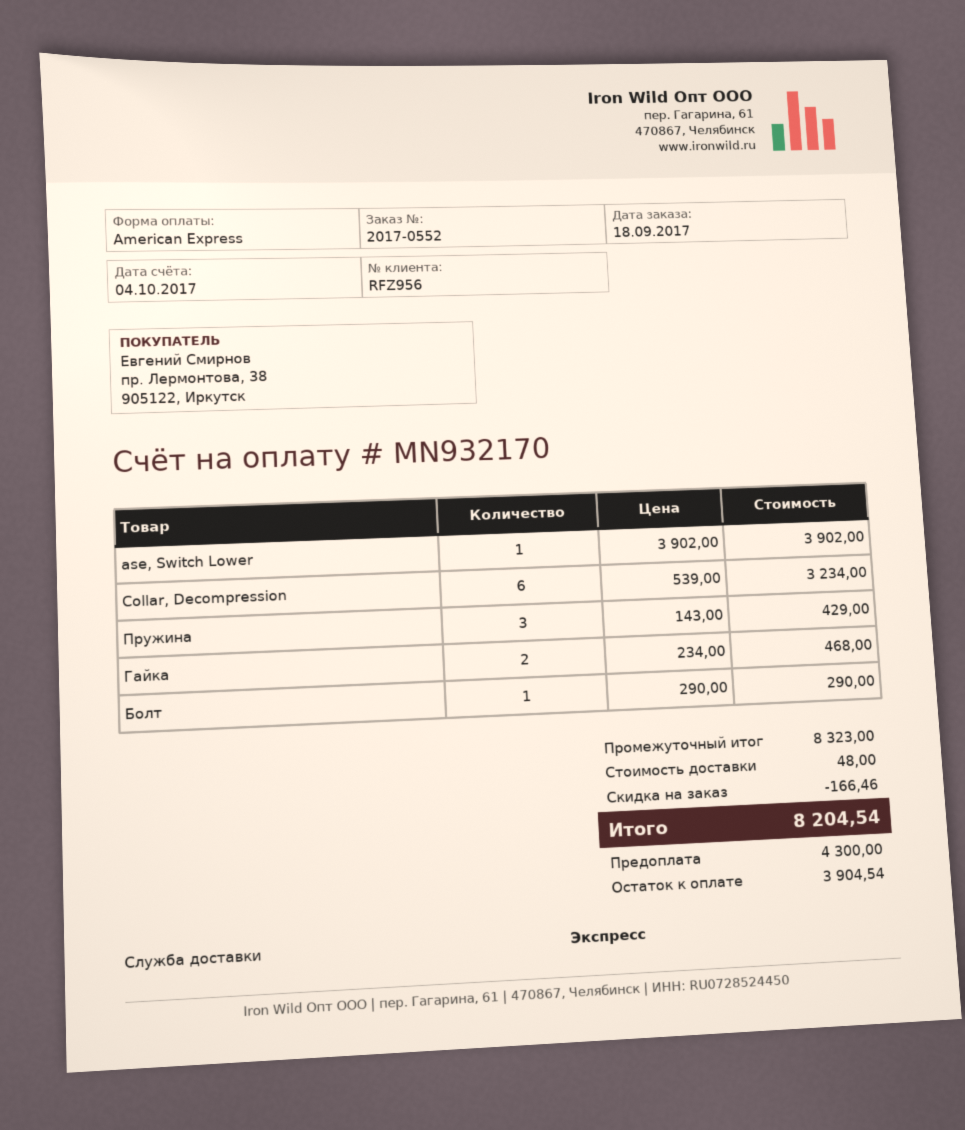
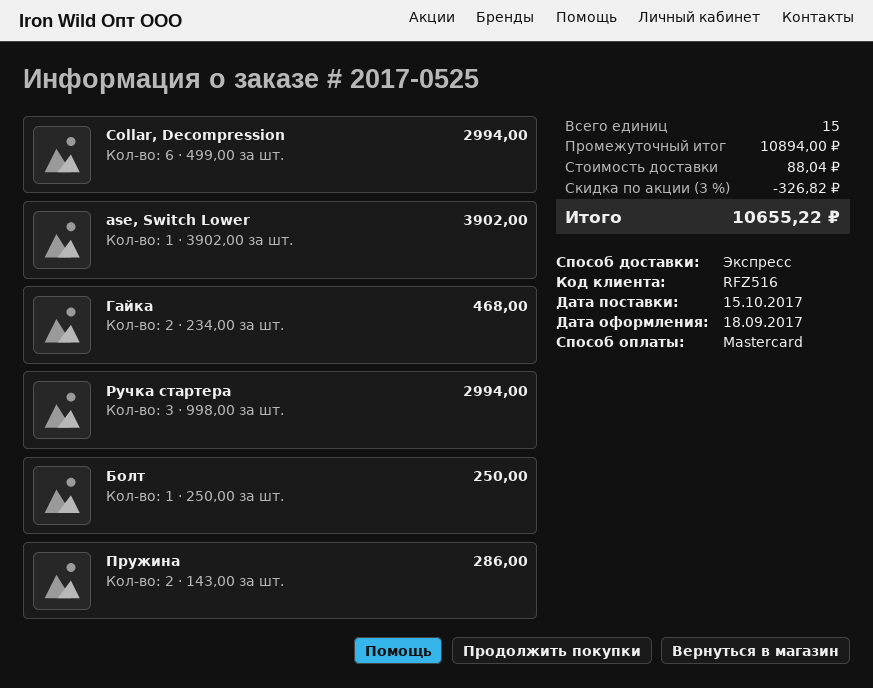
order number: 2017-0552 -> 2017-0525
customer number: RFZ956 -> RFZ516
payment method: American Express -> Mastercard
Collar, Decompression: 6 x 539.00 = 3234.00 -> 6 x 499.00 = 2994.00
Пружина: 3 x 143.00 = 429.00 -> 2 x 143.00 = 286.00
Болт: 1 x 290.00 = 290.00 -> 1 x 250.00 = 250.00
Ручка стартера: none -> 3 x 998.00 = 2994.00
subtotal: 8323.00 -> 10894.00
discount: 166.46 -> 326.82
shipping: 48.00 -> 88.04
total: 8204.54 -> 10655.22

